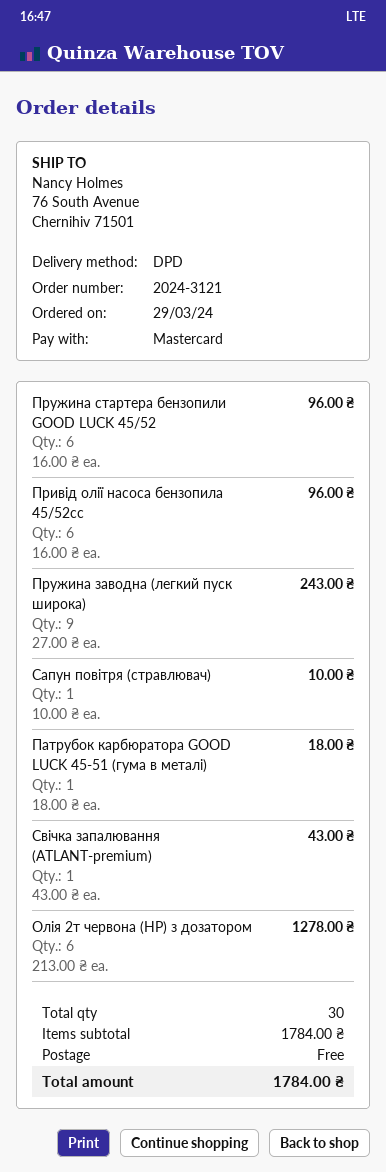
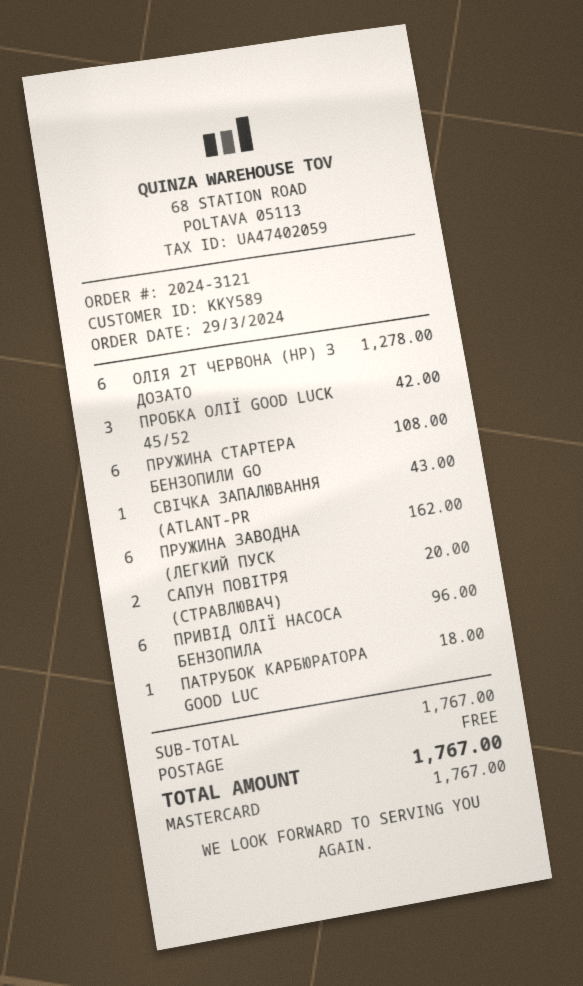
Пружина стартера бензопили GOOD LUCK 45/52: 6 for 96.00 -> 6 for 108.00
Пружина заводна (легкий пуск широка): 9 for 243.00 -> 6 for 162.00
Сапун повітря (стравлювач): 1 for 10.00 -> 2 for 20.00
ПРОБКА ОЛІЇ GOOD LUCK 45/52: none -> 3 for 42.00
subtotal: 1784.00 -> 1767.00
total: 1784.00 -> 1767.00

